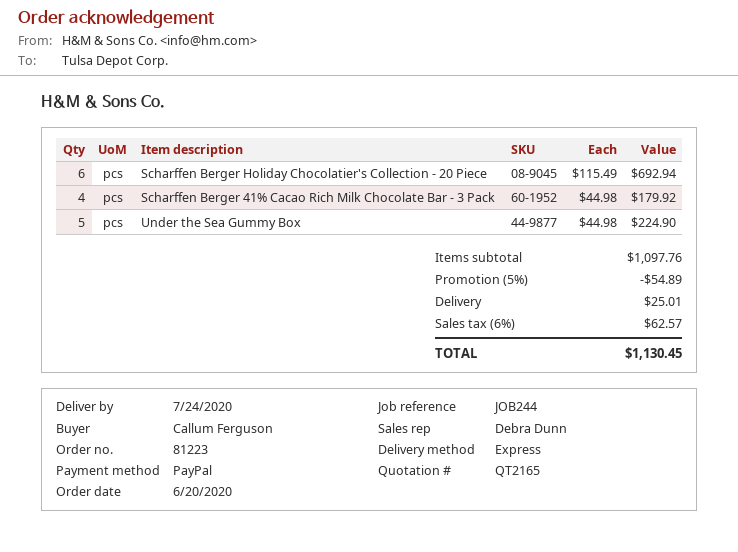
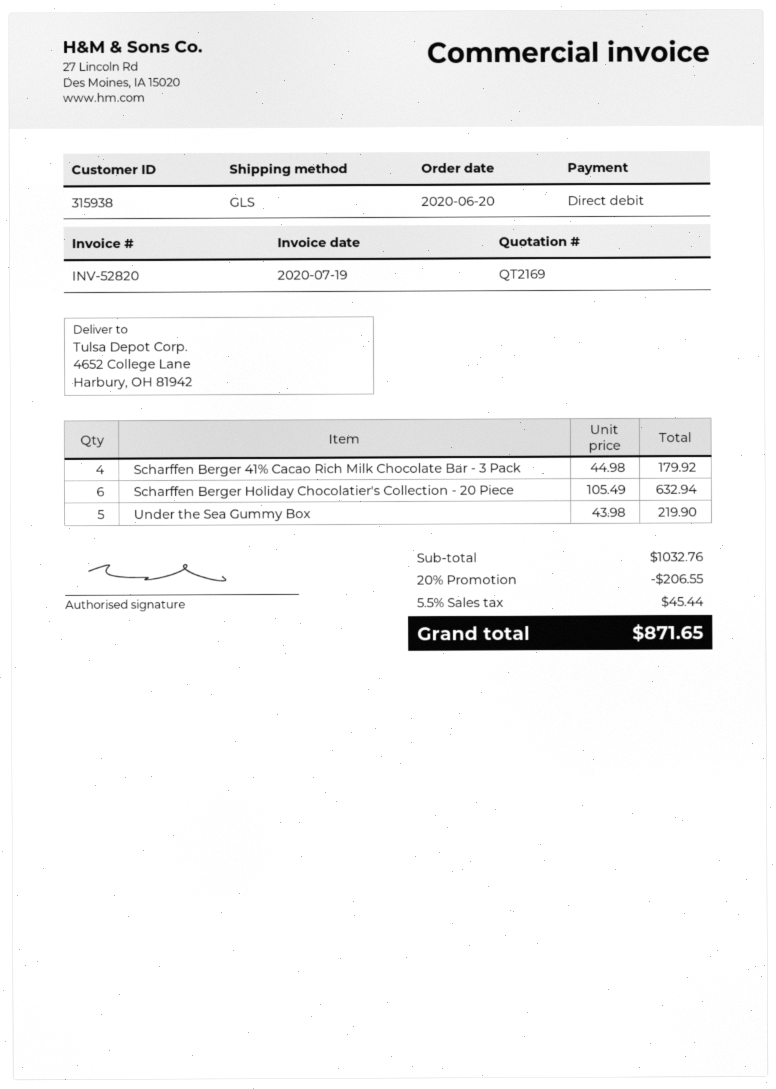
quote number: QT2165 -> QT2169
payment method: PayPal -> direct debit
shipping method: express -> GLS
Scharffen Berger Holiday Chocolatier's Collection - 20 Piece: 6 x 115.49 = 692.94 -> 6 x 105.49 = 632.94
Under the Sea Gummy Box: 5 x 44.98 = 224.90 -> 5 x 43.98 = 219.90
subtotal: 1097.76 -> 1032.76
discount: 5% = 54.89 -> 20% = 206.55
shipping: 25.01 -> none
tax: 6% = 62.57 -> 5.5% = 45.44
total: 1130.45 -> 871.65

